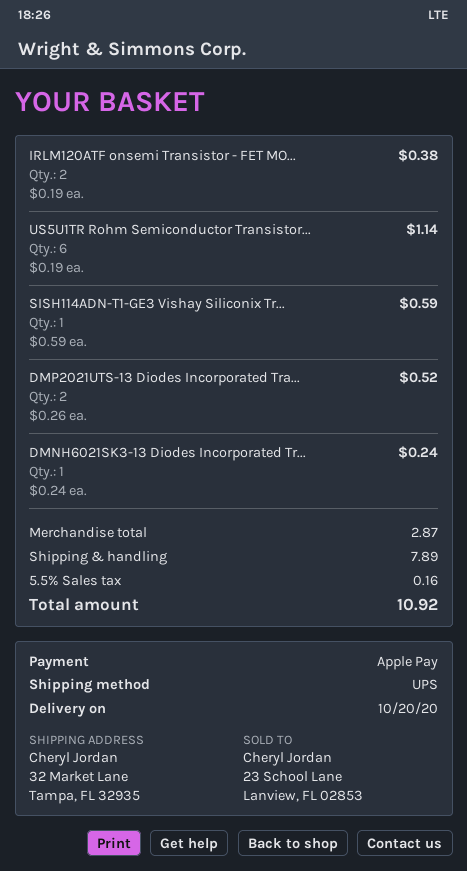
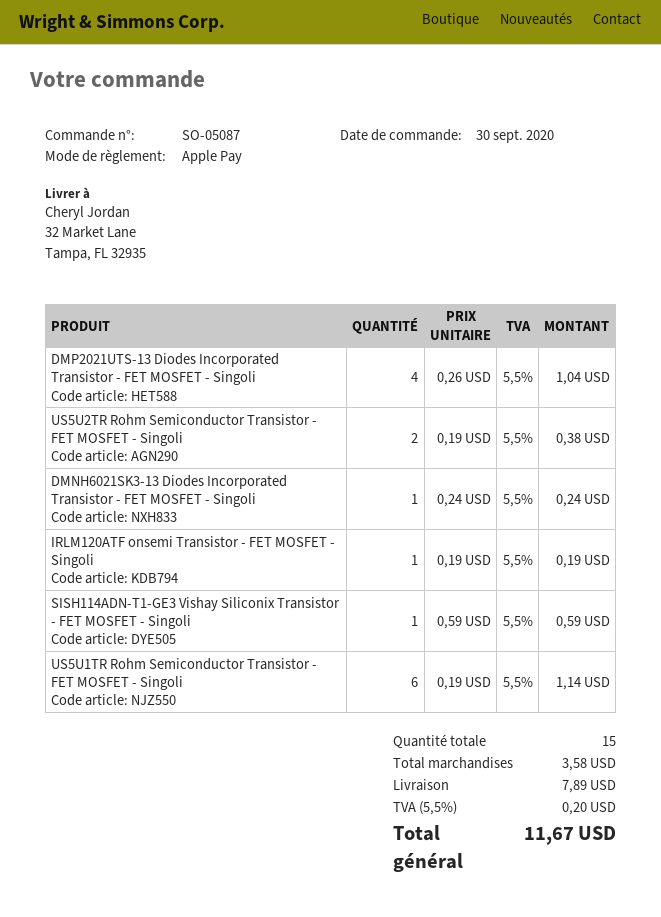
IRLM120ATF onsemi Transistor - FET MO...: 2 x 0.19 = 0.38 -> 1 x 0.19 = 0.19
DMP2021UTS-13 Diodes Incorporated Tra...: 2 x 0.26 = 0.52 -> 4 x 0.26 = 1.04
US5U2TR Rohm Semiconductor Transistor - FET MOSFET - Singoli: none -> 2 x 0.19 = 0.38
subtotal: 2.87 -> 3.58
tax: 5.5% = 0.16 -> 5.5% = 0.20
total: 10.92 -> 11.67

